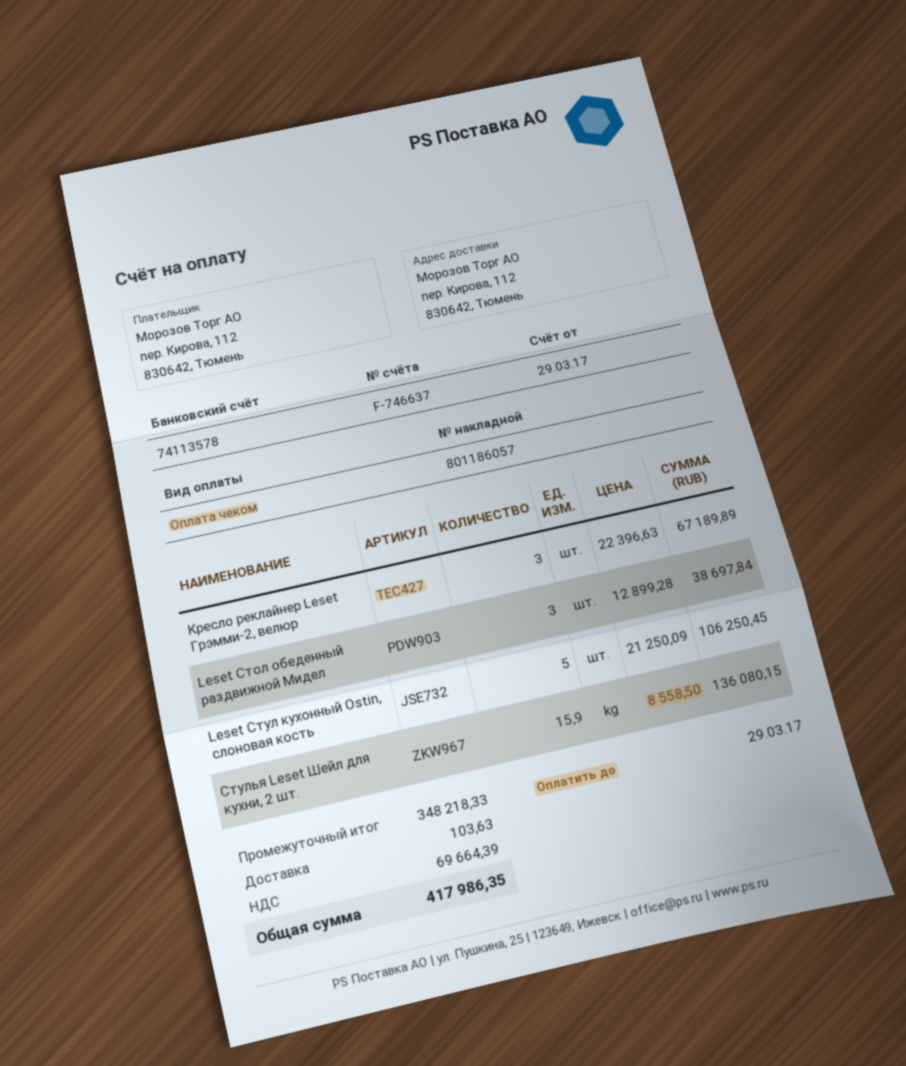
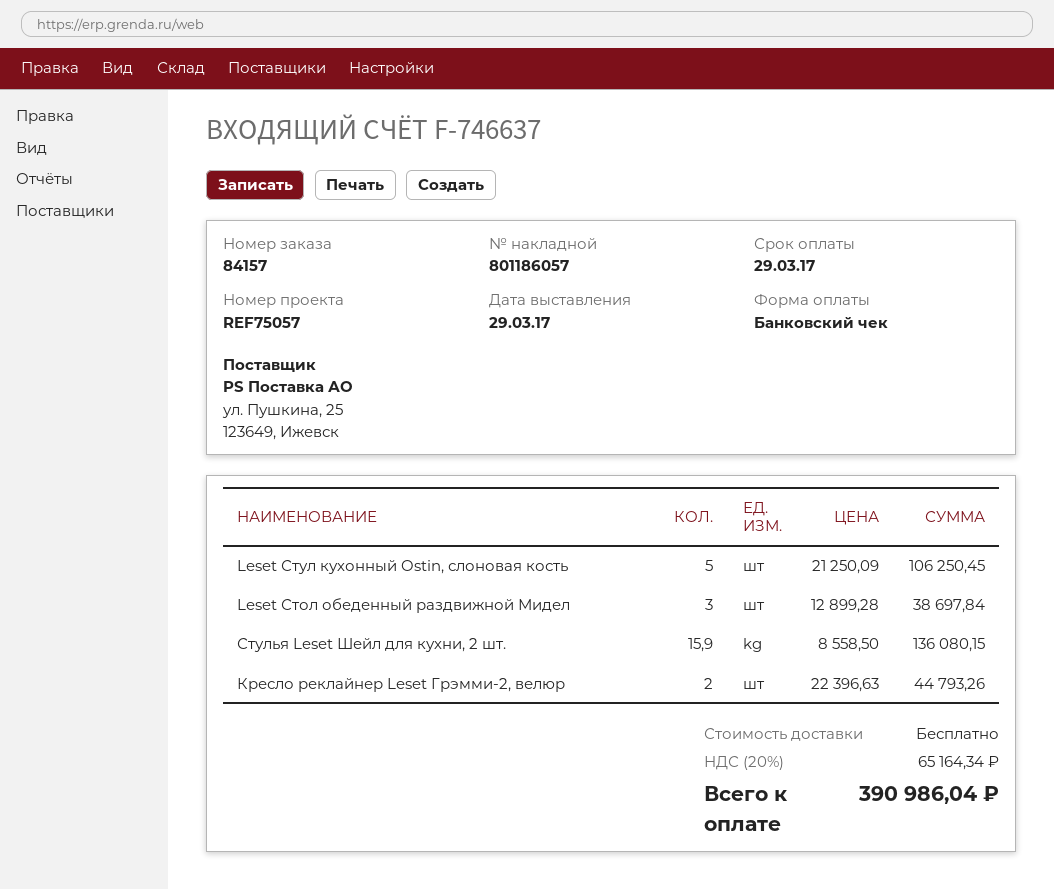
Кресло реклайнер Leset Грэмми-2, велюр: 3 x 22396.63 = 67189.89 -> 2 x 22396.63 = 44793.26
shipping: 103.63 -> 0.00
tax: 69664.39 -> 65164.34
total: 417986.35 -> 390986.04

